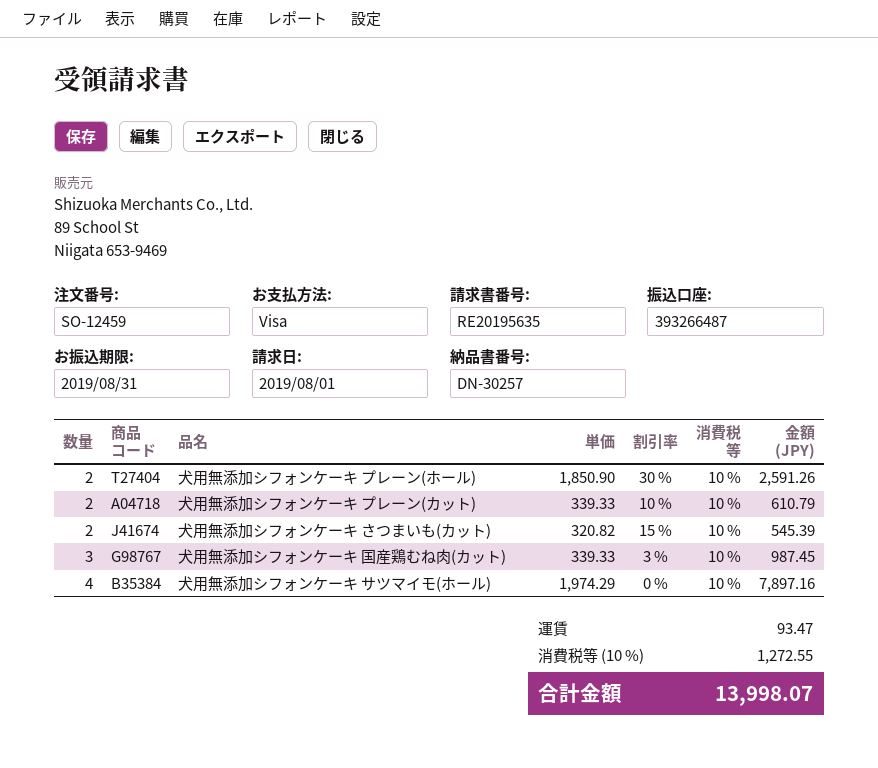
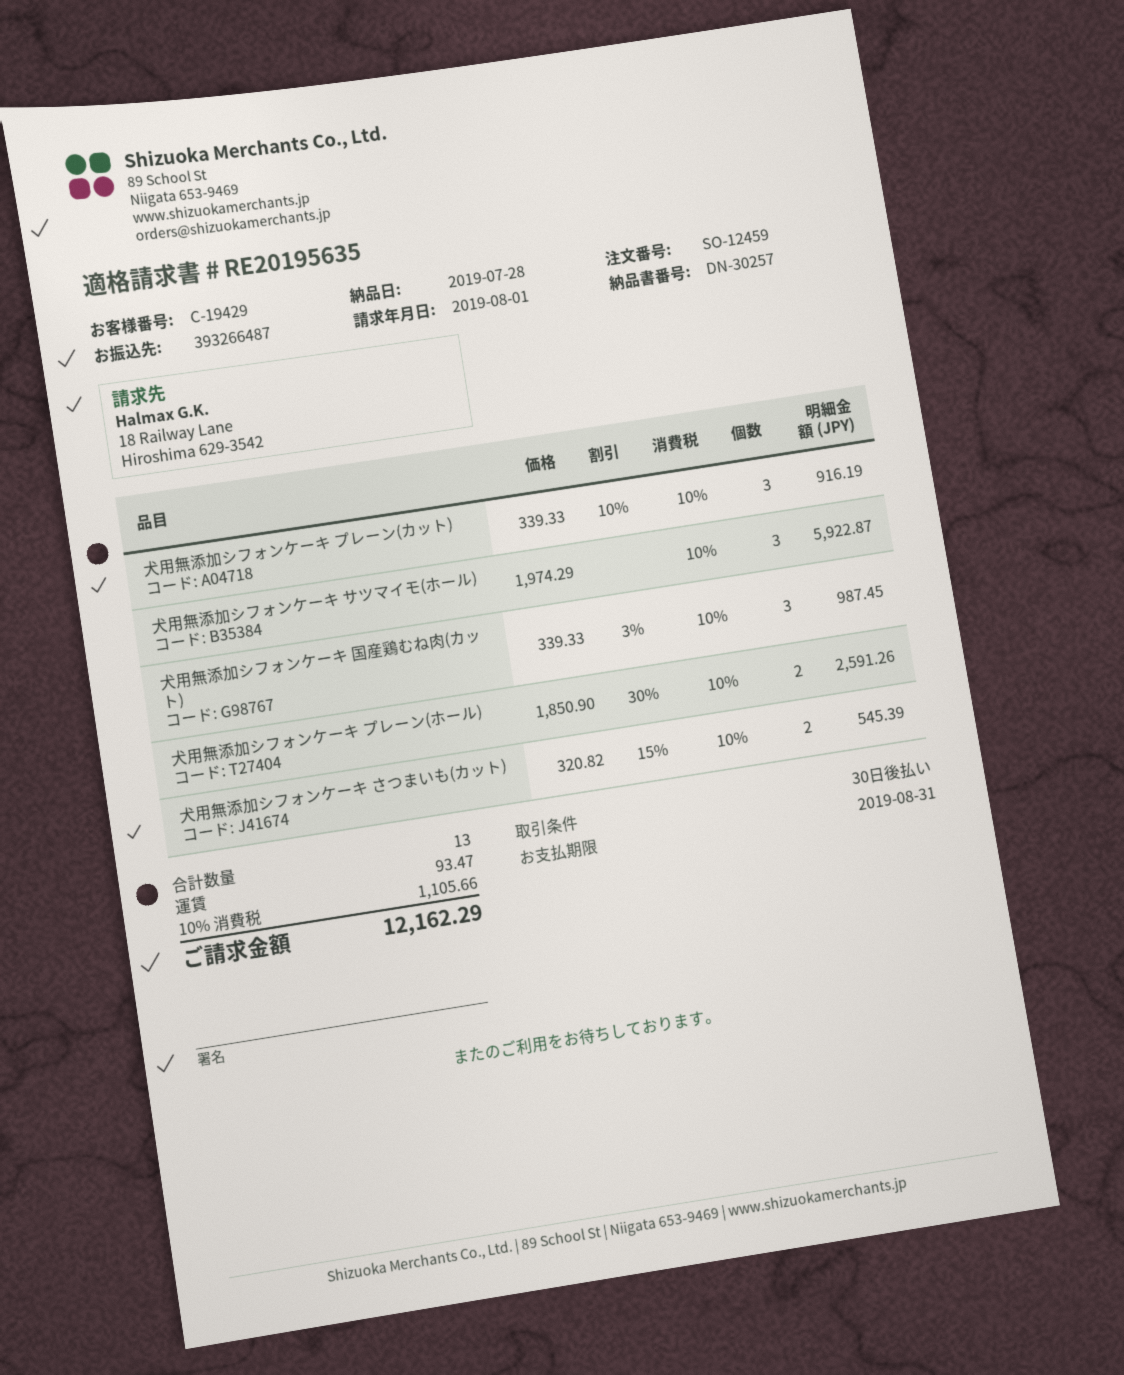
犬用無添加シフォンケーキ プレーン(カット): 2 x 339.33 - 10% = 610.79 -> 3 x 339.33 - 10% = 916.19
犬用無添加シフォンケーキ サツマイモ(ホール): 4 x 1974.29 = 7897.16 -> 3 x 1974.29 = 5922.87
tax: 10% = 1272.55 -> 10% = 1105.66
total: 13998.07 -> 12162.29

